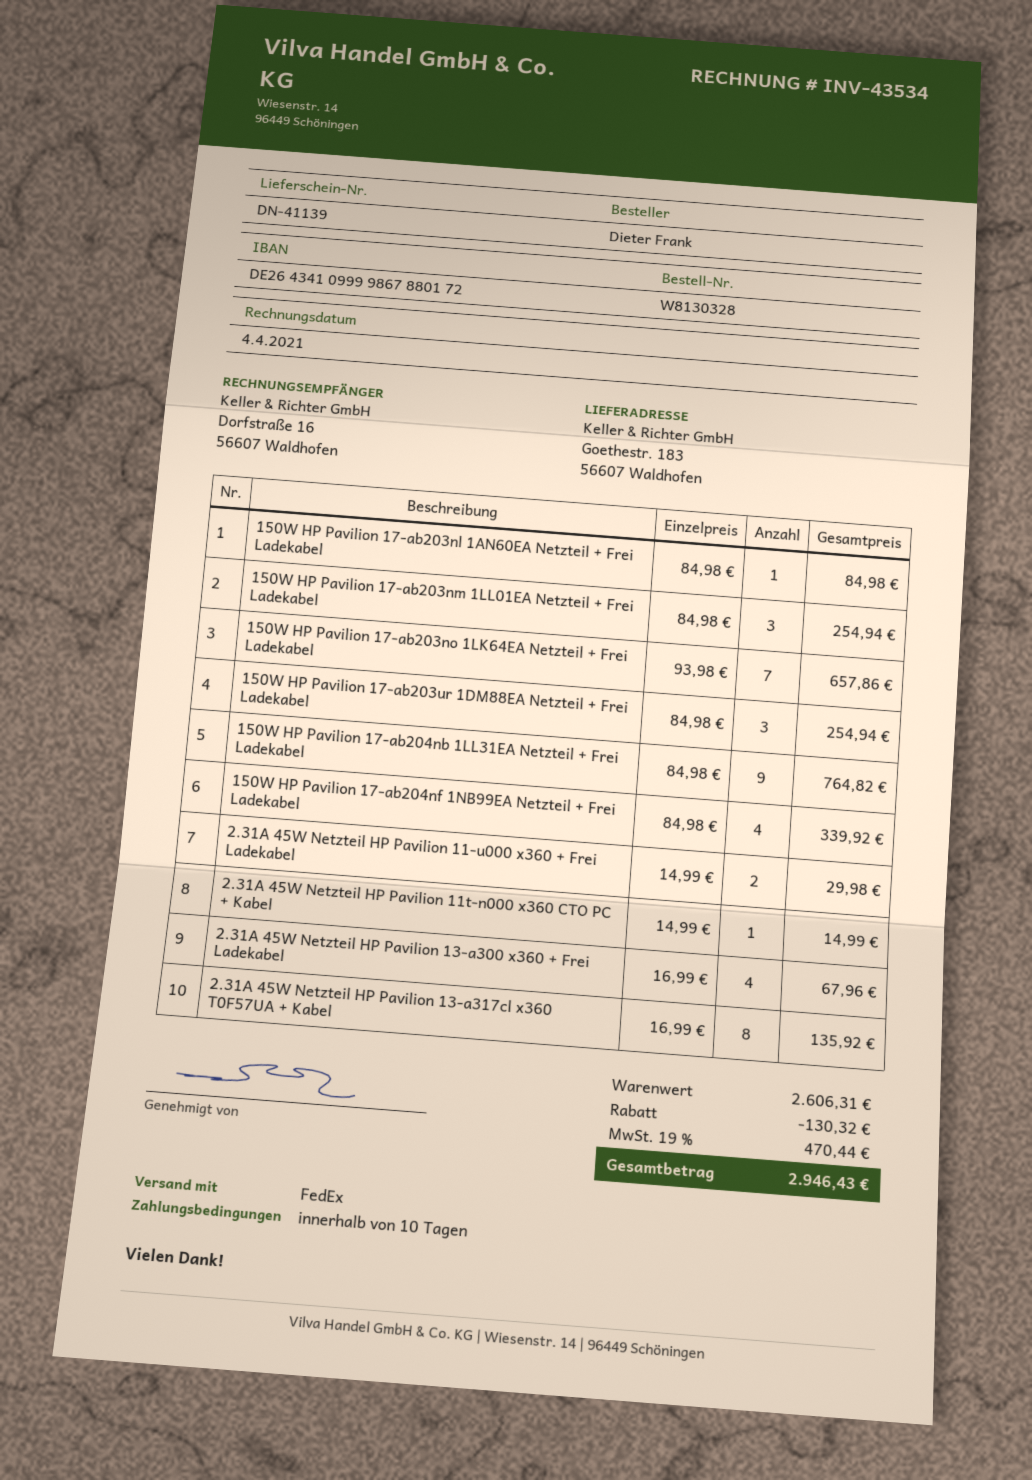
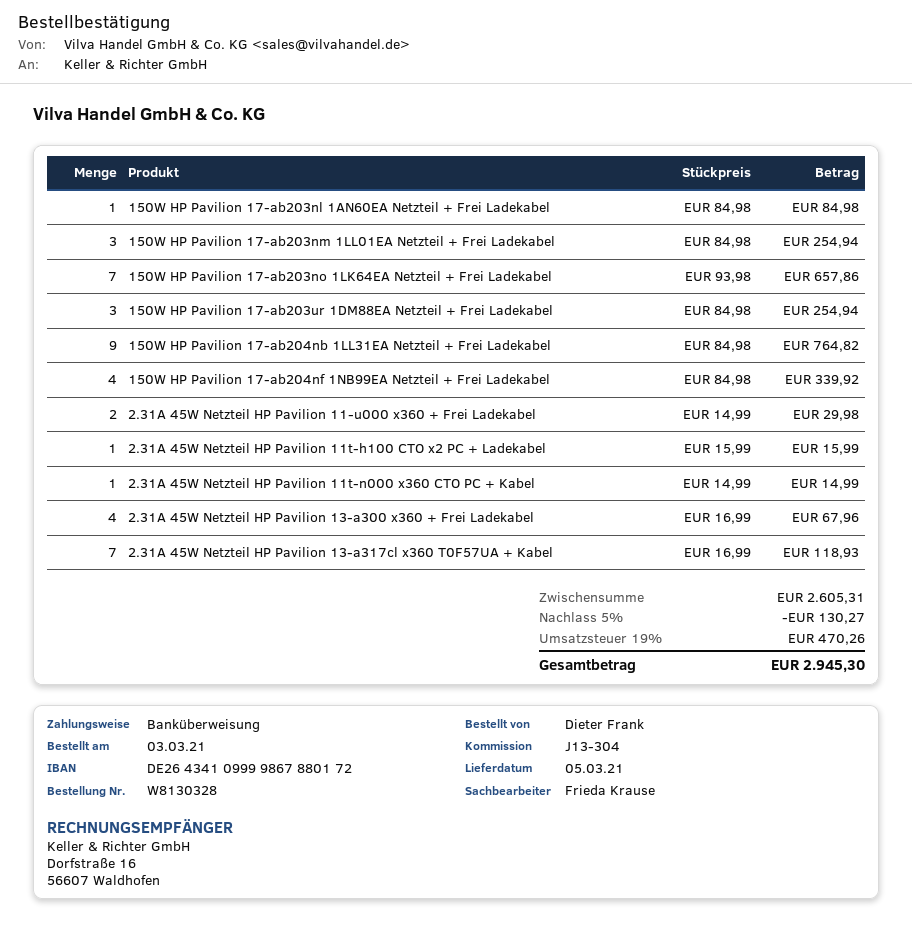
2.31A 45W Netzteil HP Pavilion 13-a317cl x360 T0F57UA + Kabel: 8 x 16.99 = 135.92 -> 7 x 16.99 = 118.93
2.31A 45W Netzteil HP Pavilion 11t-h100 CTO x2 PC + Ladekabel: none -> 1 x 15.99 = 15.99
subtotal: 2606.31 -> 2605.31
discount: 130.32 -> 130.27
tax: 19% = 470.44 -> 19% = 470.26
total: 2946.43 -> 2945.30

